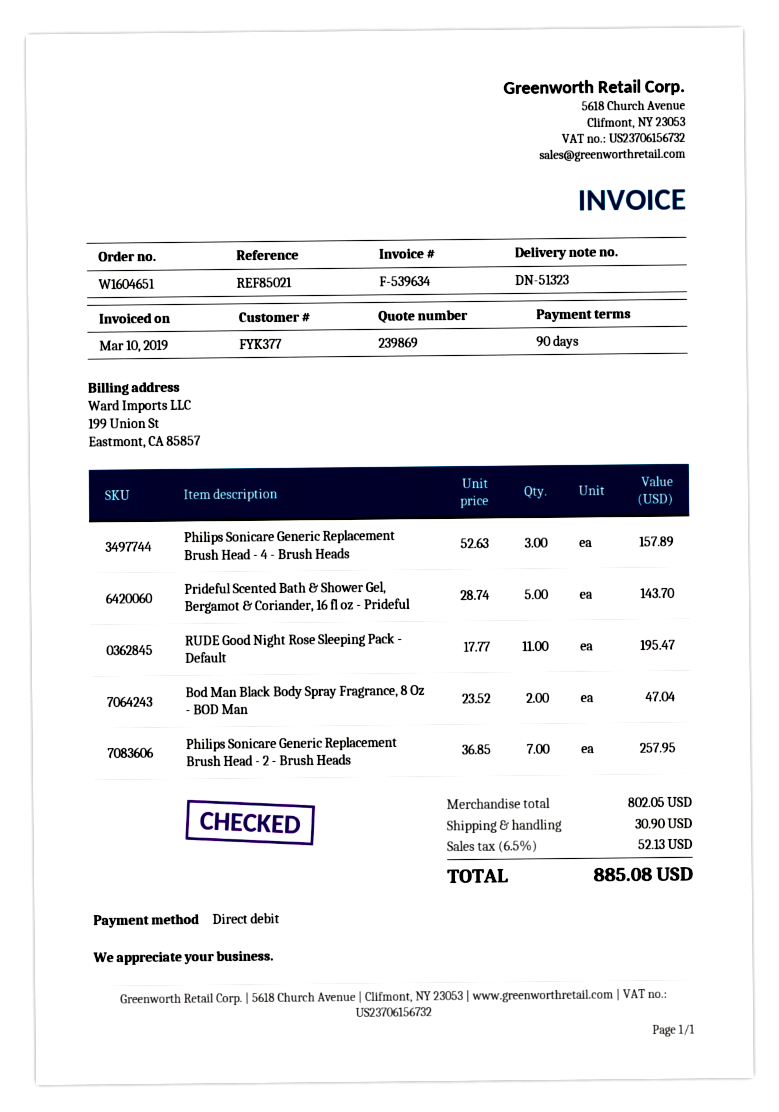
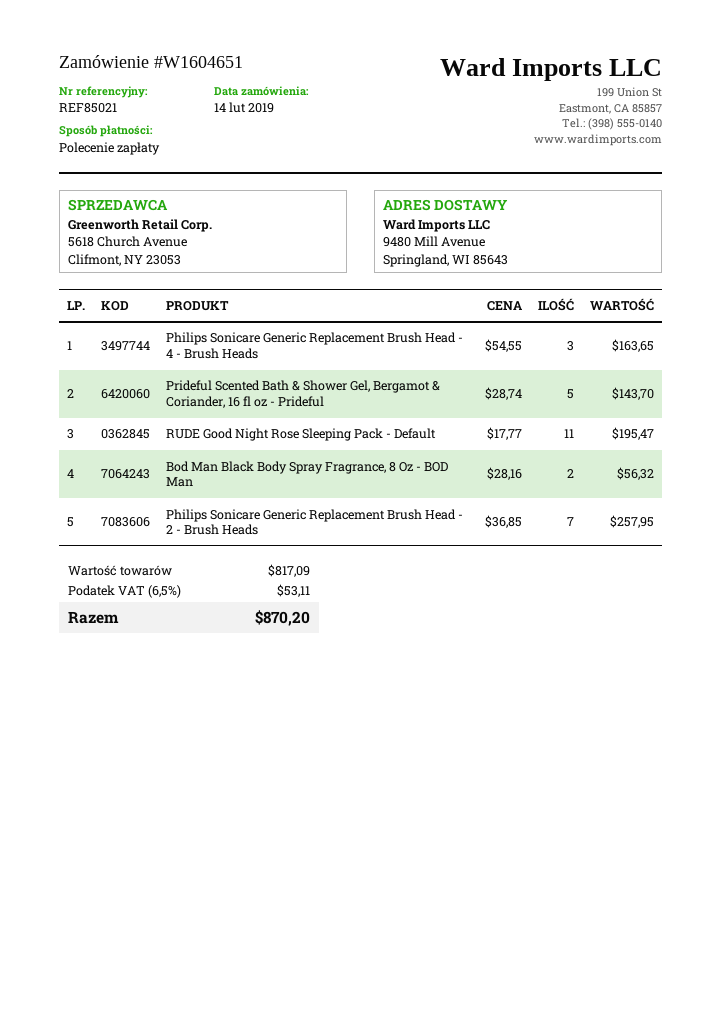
Philips Sonicare Generic Replacement Brush Head - 4 - Brush Heads: 3 x 52.63 = 157.89 -> 3 x 54.55 = 163.65
Bod Man Black Body Spray Fragrance, 8 Oz - BOD Man: 2 x 23.52 = 47.04 -> 2 x 28.16 = 56.32
subtotal: 802.05 -> 817.09
shipping: 30.90 -> none
tax: 6.5% = 52.13 -> 6.5% = 53.11
total: 885.08 -> 870.20

